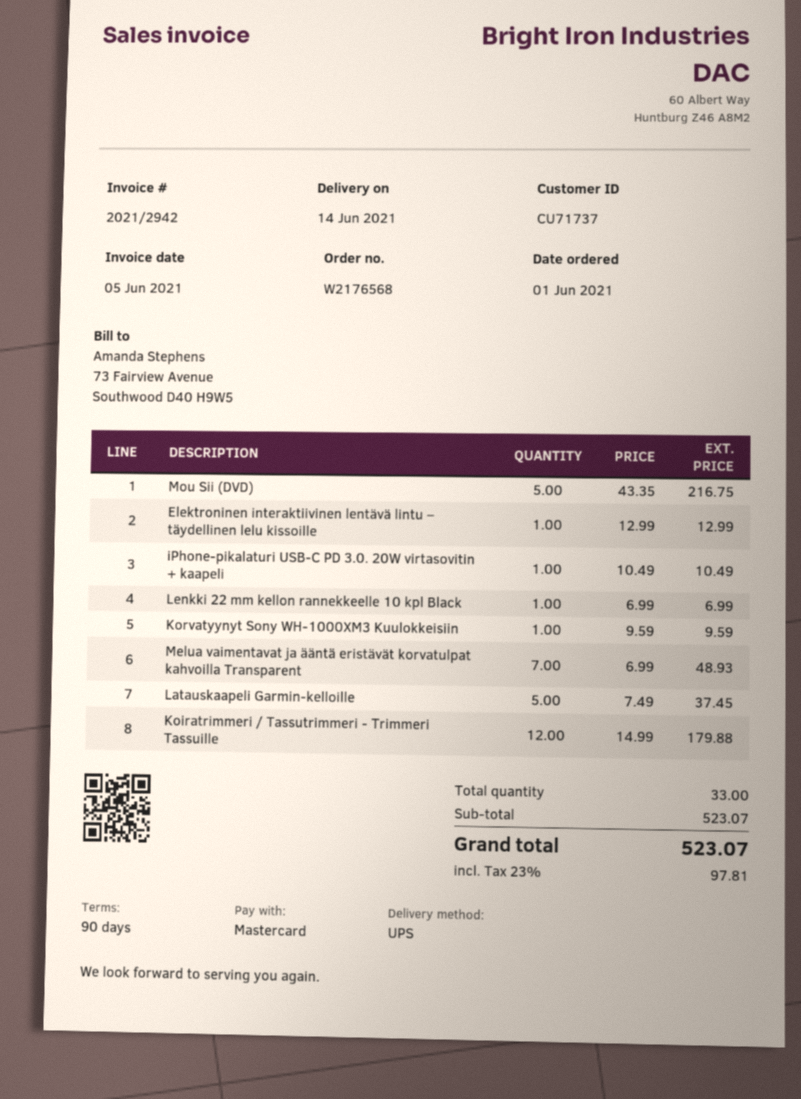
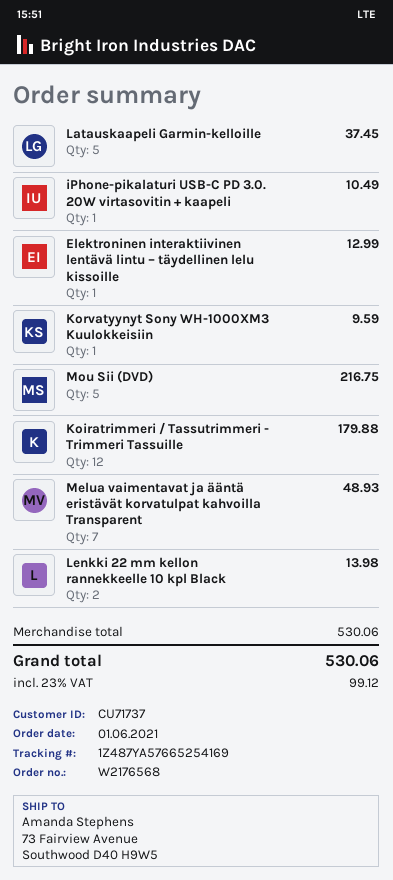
Lenkki 22 mm kellon rannekkeelle 10 kpl Black: 1 for 6.99 -> 2 for 13.98
subtotal: 523.07 -> 530.06
tax: 23% = 97.81 -> 23% = 99.12
total: 523.07 -> 530.06

